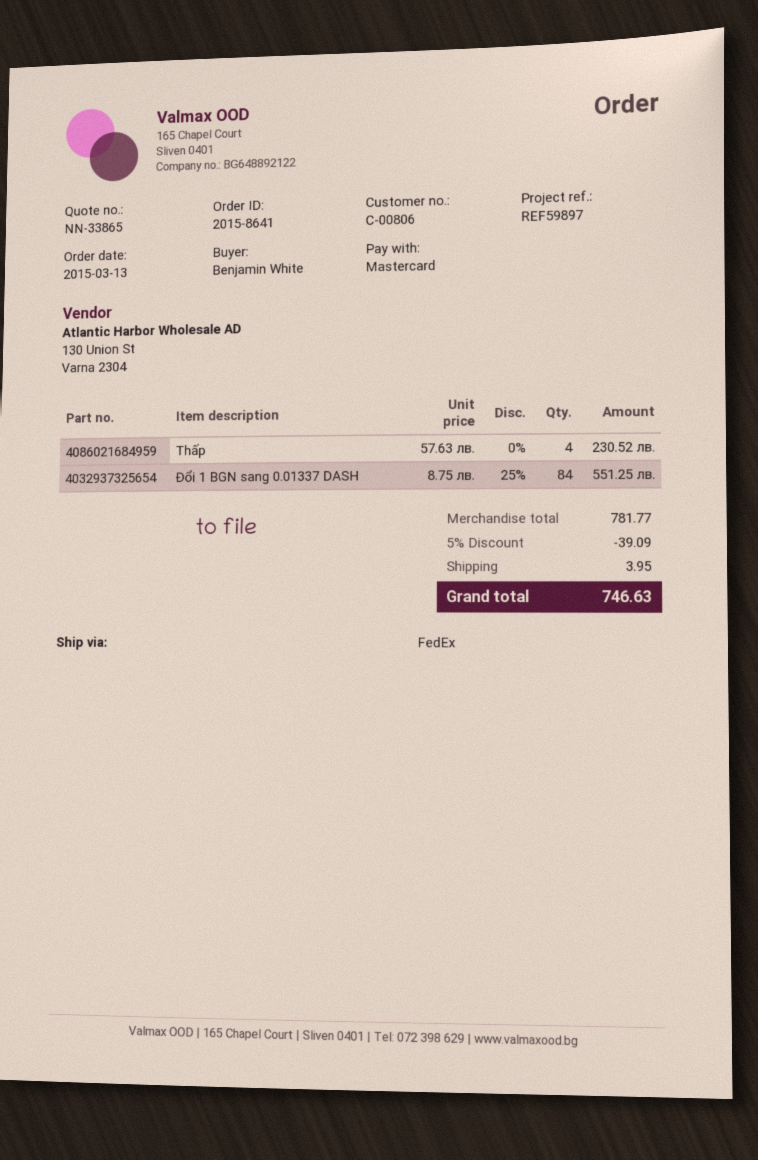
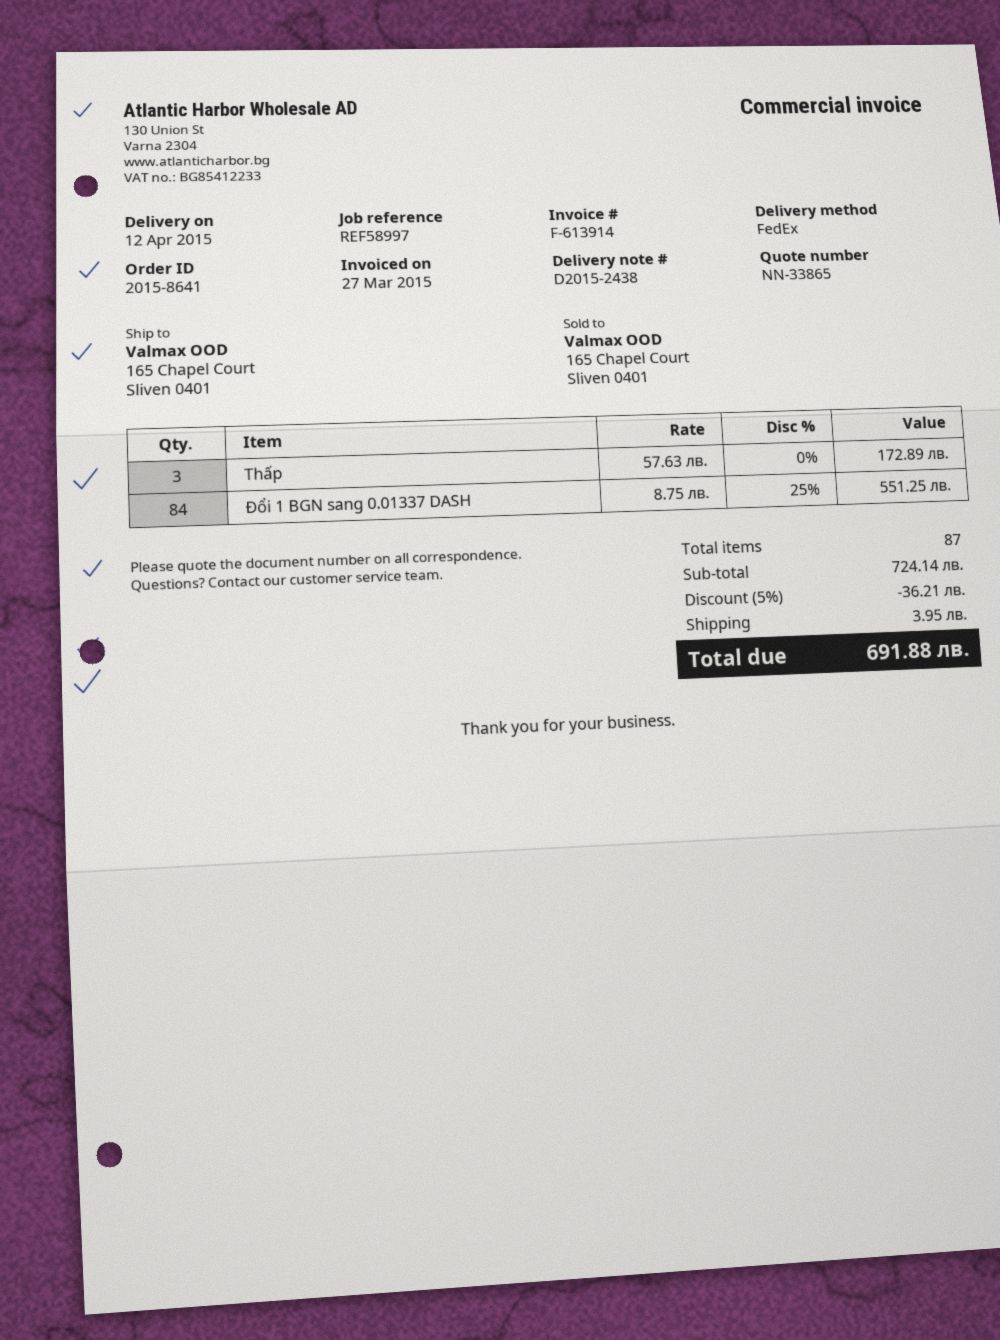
reference: REF59897 -> REF58997
Thấp: 4 x 57.63 = 230.52 -> 3 x 57.63 = 172.89
subtotal: 781.77 -> 724.14
discount: 5% = 39.09 -> 5% = 36.21
total: 746.63 -> 691.88

